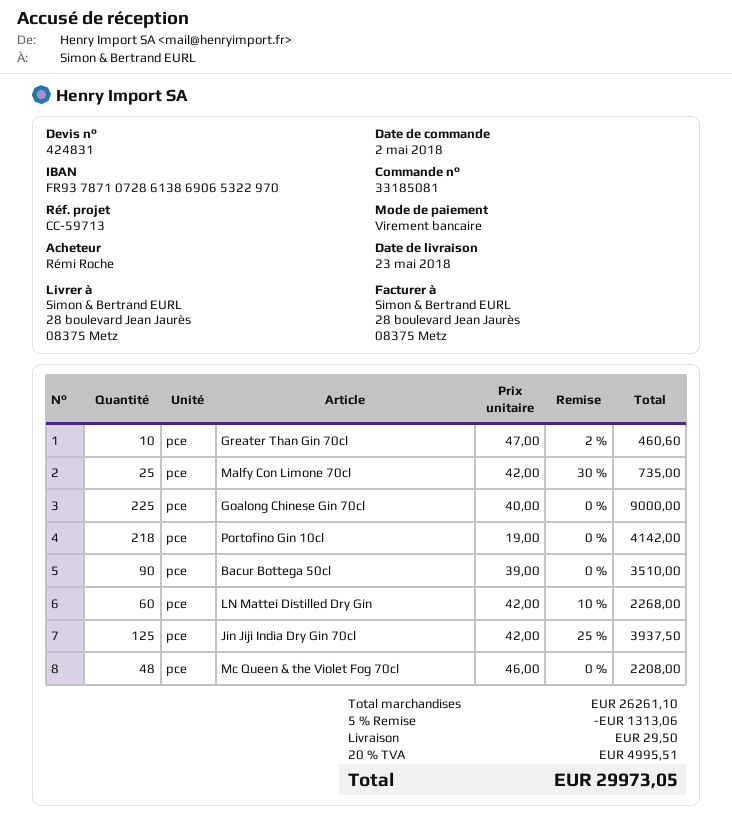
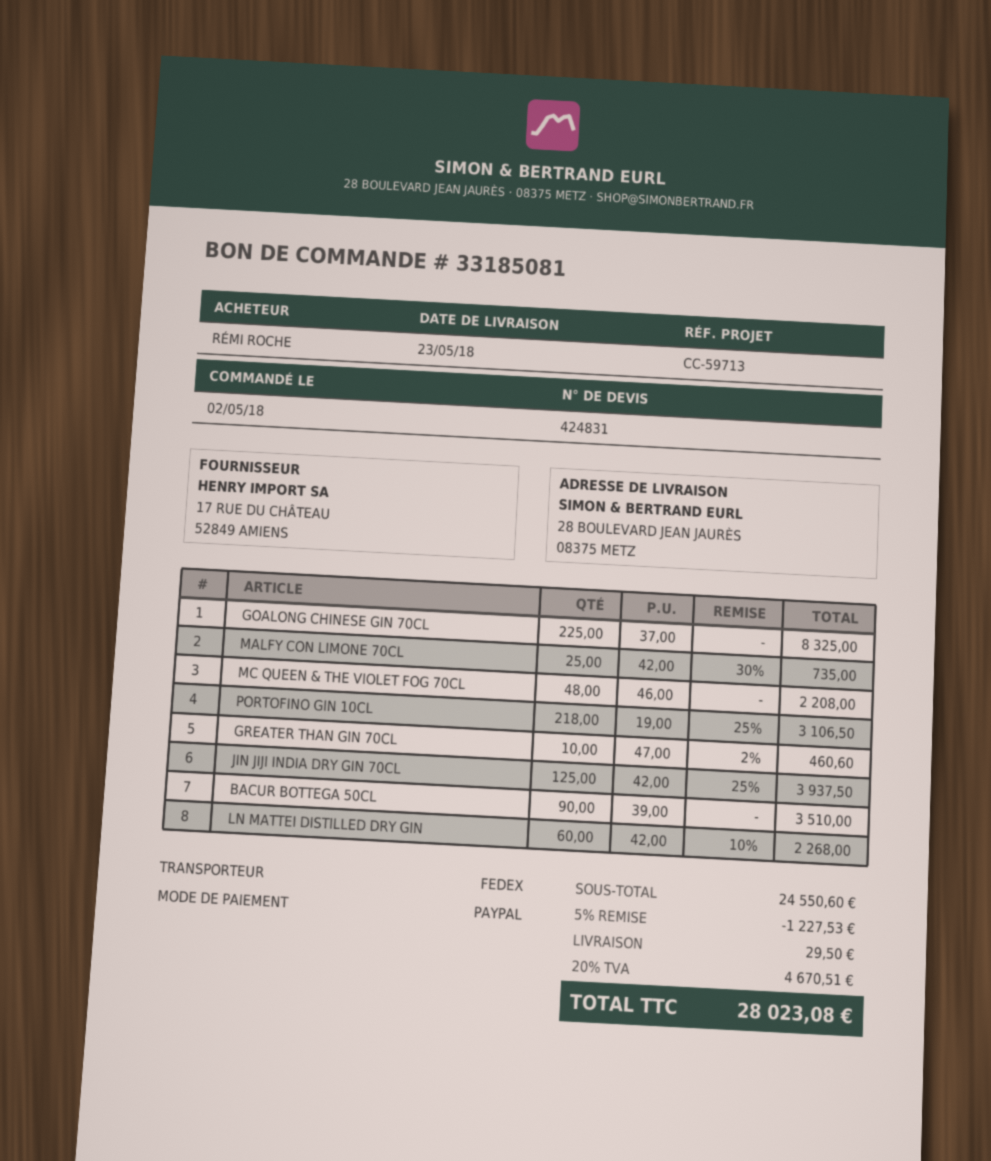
payment method: bank transfer -> PayPal
Goalong Chinese Gin 70cl: 225 x 40.00 = 9000.00 -> 225 x 37.00 = 8325.00
Portofino Gin 10cl: 218 x 19.00 = 4142.00 -> 218 x 19.00 - 25% = 3106.50
subtotal: 26261.10 -> 24550.60
discount: 5% = 1313.06 -> 5% = 1227.53
tax: 20% = 4995.51 -> 20% = 4670.51
total: 29973.05 -> 28023.08

